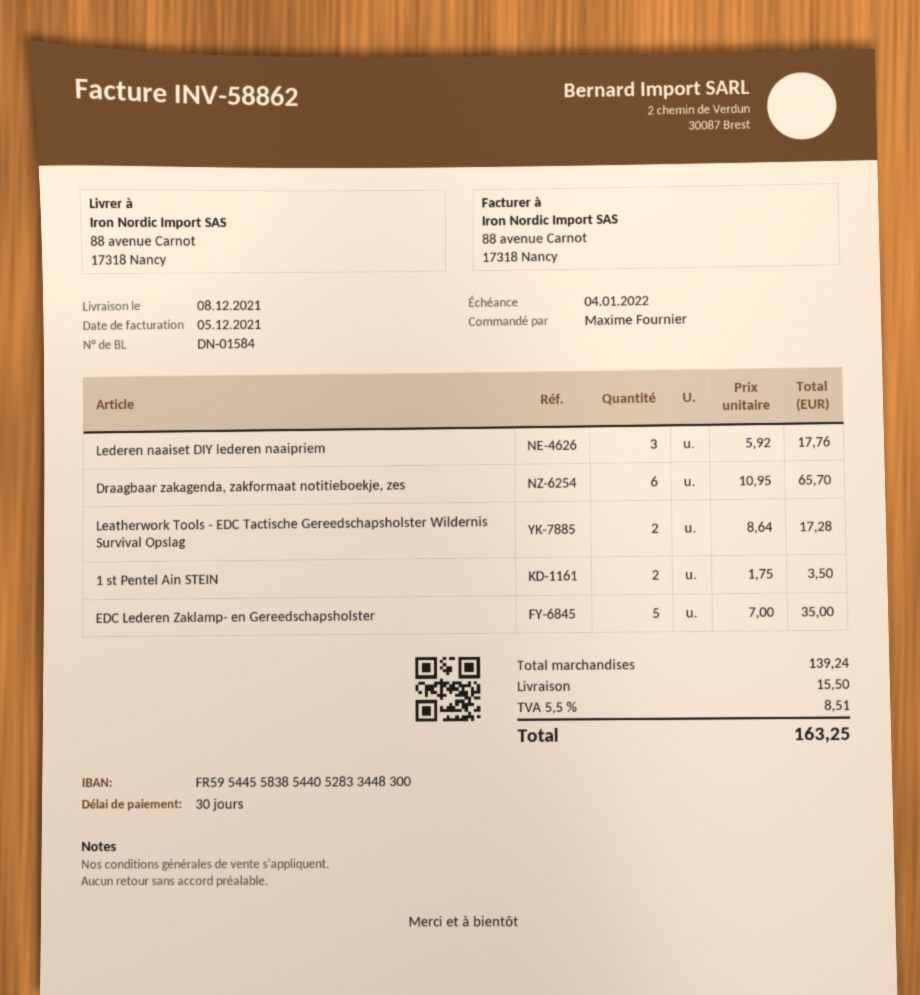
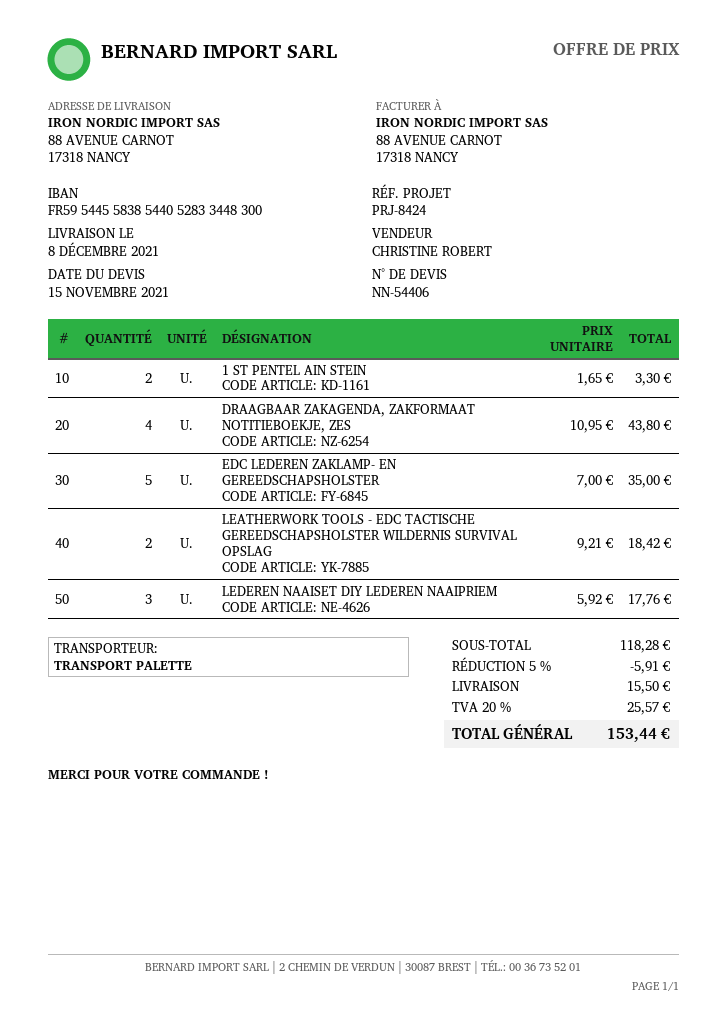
Draagbaar zakagenda, zakformaat notitieboekje, zes: 6 x 10.95 = 65.70 -> 4 x 10.95 = 43.80
Leatherwork Tools - EDC Tactische Gereedschapsholster Wildernis Survival Opslag: 2 x 8.64 = 17.28 -> 2 x 9.21 = 18.42
1 st Pentel Ain STEIN: 2 x 1.75 = 3.50 -> 2 x 1.65 = 3.30
subtotal: 139.24 -> 118.28
discount: none -> 5% = 5.91
tax: 5.5% = 8.51 -> 20% = 25.57
total: 163.25 -> 153.44

